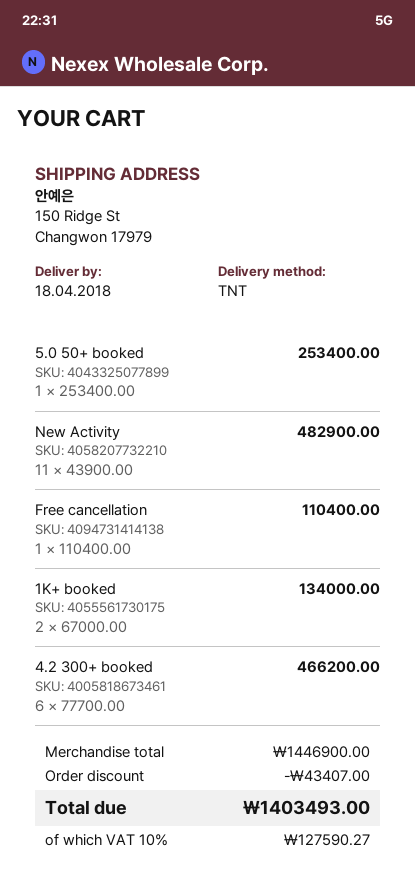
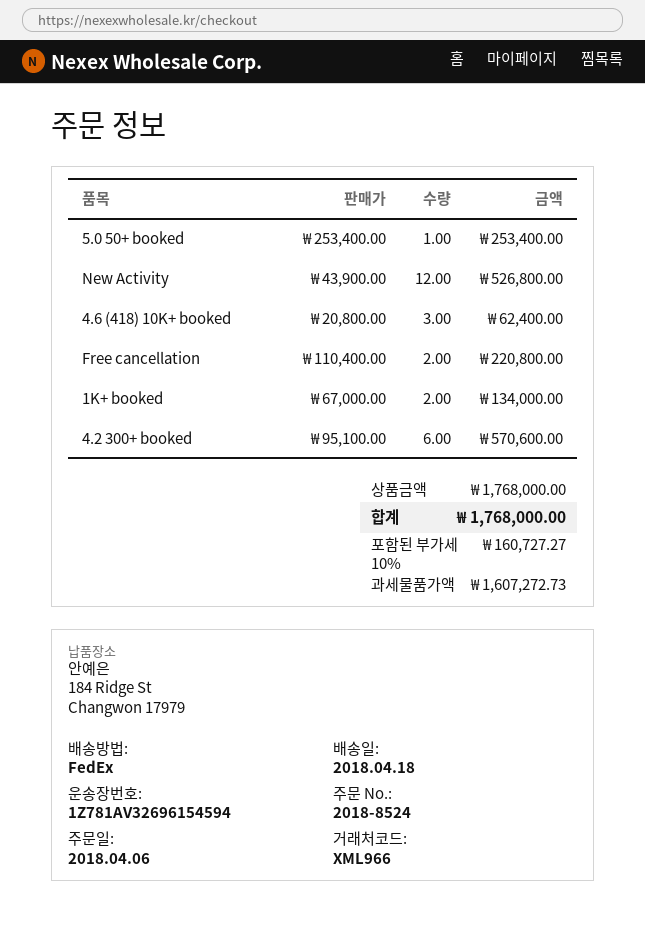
shipping method: TNT -> FedEx
ship to: 150 Ridge St, Changwon 17979 -> 184 Ridge St, Changwon 17979
New Activity: 11 x 43900.00 = 482900.00 -> 12 x 43900.00 = 526800.00
Free cancellation: 1 x 110400.00 = 110400.00 -> 2 x 110400.00 = 220800.00
4.2 300+ booked: 6 x 77700.00 = 466200.00 -> 6 x 95100.00 = 570600.00
4.6 (418) 10K+ booked: none -> 3 x 20800.00 = 62400.00
subtotal: 1446900.00 -> 1768000.00
discount: 43407.00 -> none
tax: 10% = 127590.27 -> 10% = 160727.27
total: 1403493.00 -> 1768000.00

